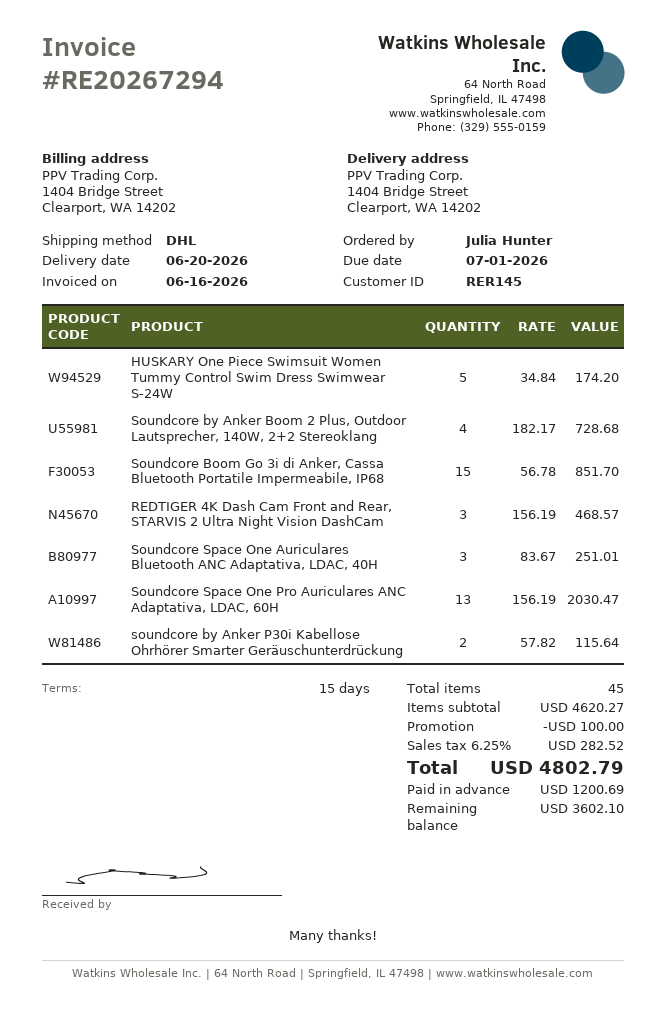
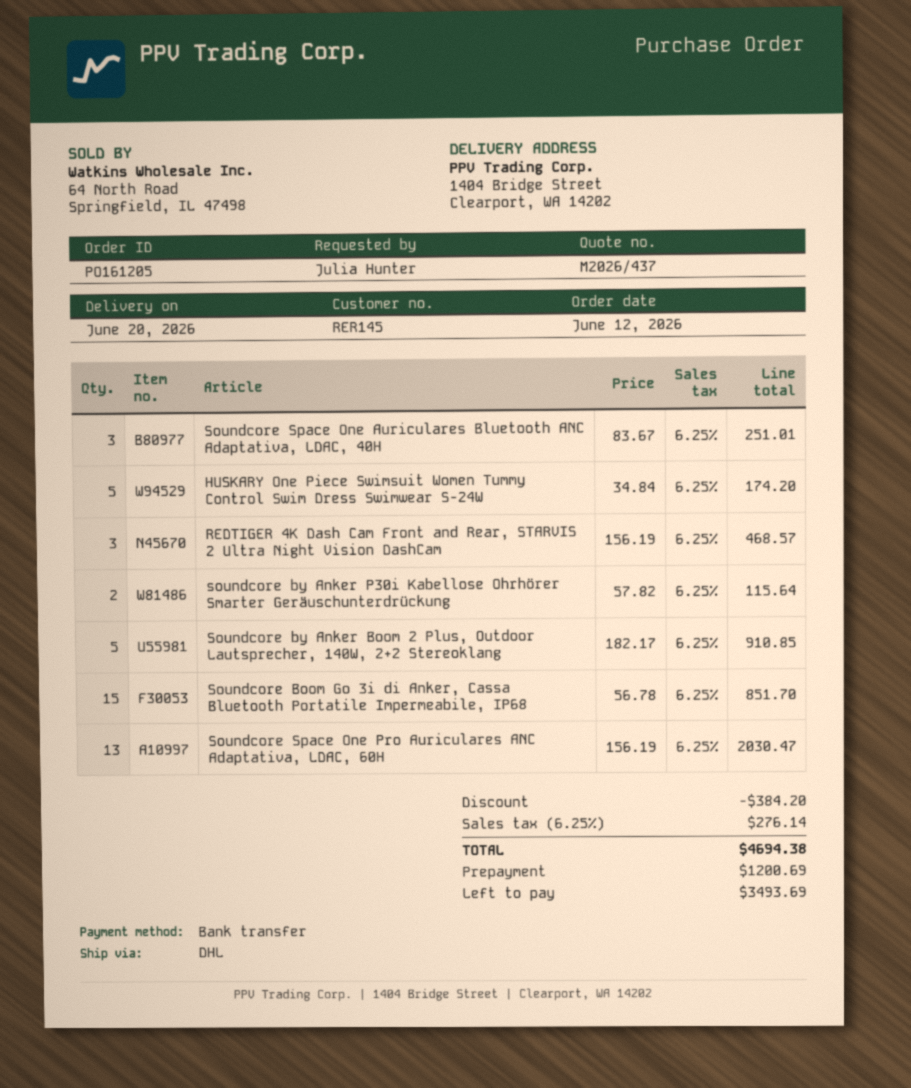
Soundcore by Anker Boom 2 Plus, Outdoor Lautsprecher, 140W, 2+2 Stereoklang: 4 x 182.17 = 728.68 -> 5 x 182.17 = 910.85
discount: 100.00 -> 384.20
tax: 6.25% = 282.52 -> 6.25% = 276.14
total: 4802.79 -> 4694.38
balance: 3602.10 -> 3493.69

